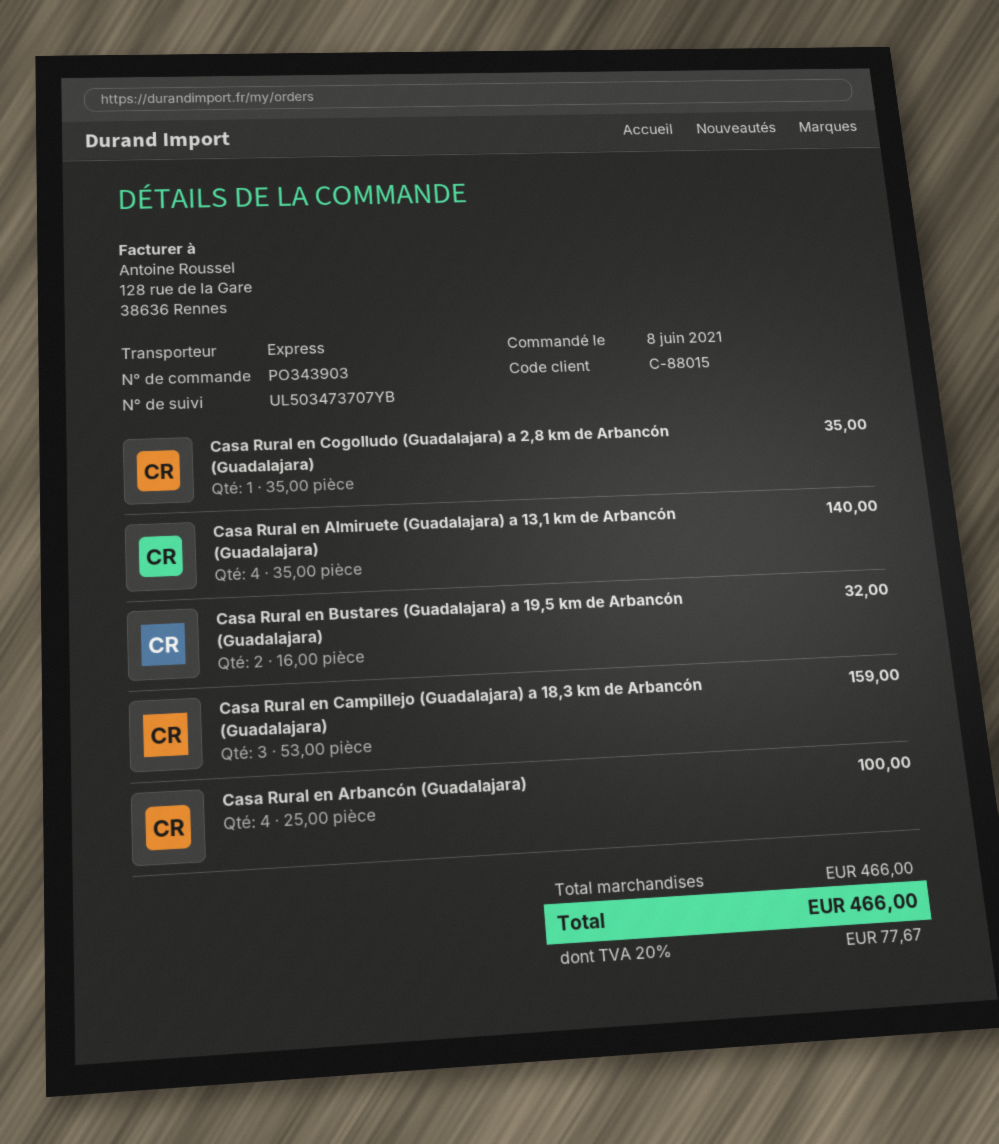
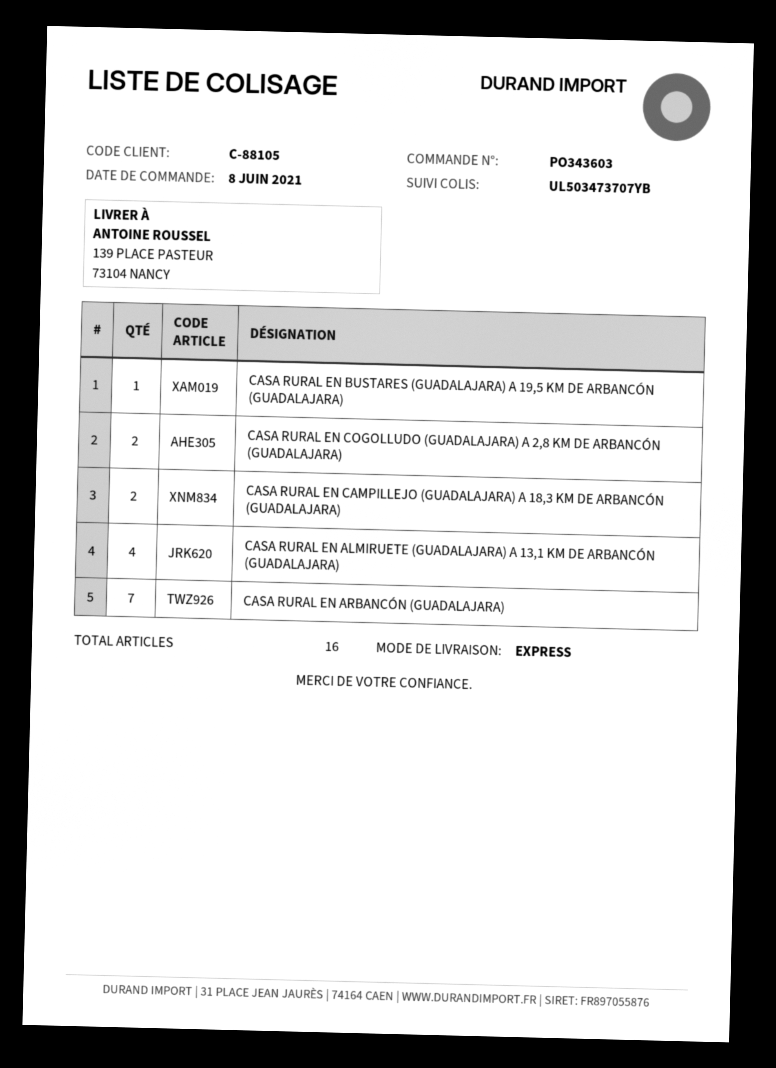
order number: PO343903 -> PO343603
customer number: C-88015 -> C-88105
Casa Rural en Cogolludo (Guadalajara) a 2,8 km de Arbancón (Guadalajara): 1 -> 2
Casa Rural en Bustares (Guadalajara) a 19,5 km de Arbancón (Guadalajara): 2 -> 1
Casa Rural en Campillejo (Guadalajara) a 18,3 km de Arbancón (Guadalajara): 3 -> 2
Casa Rural en Arbancón (Guadalajara): 4 -> 7

